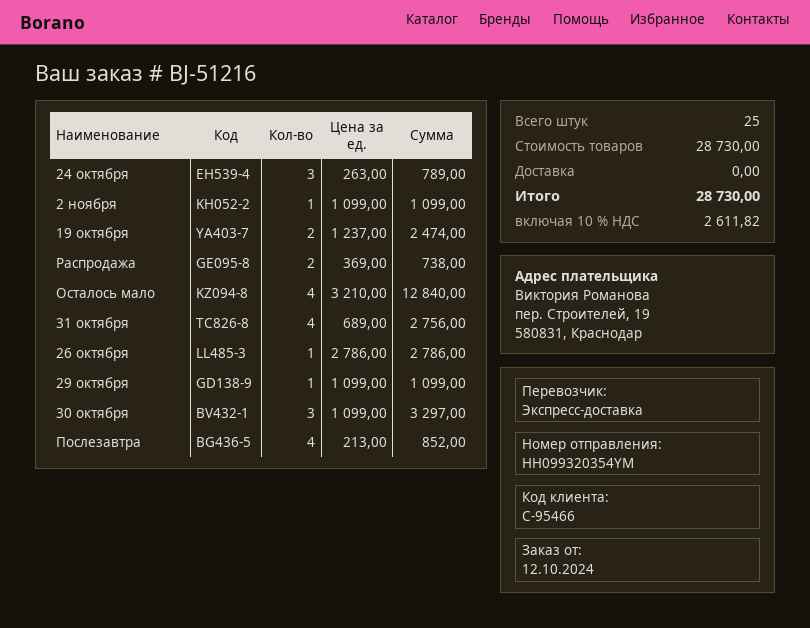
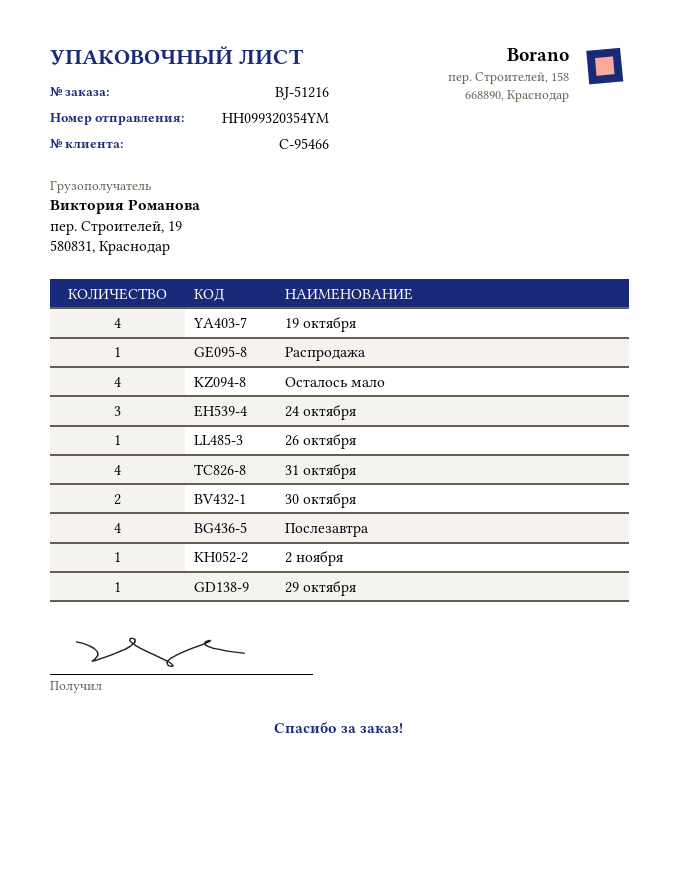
19 октября: 2 -> 4
Распродажа: 2 -> 1
30 октября: 3 -> 2

